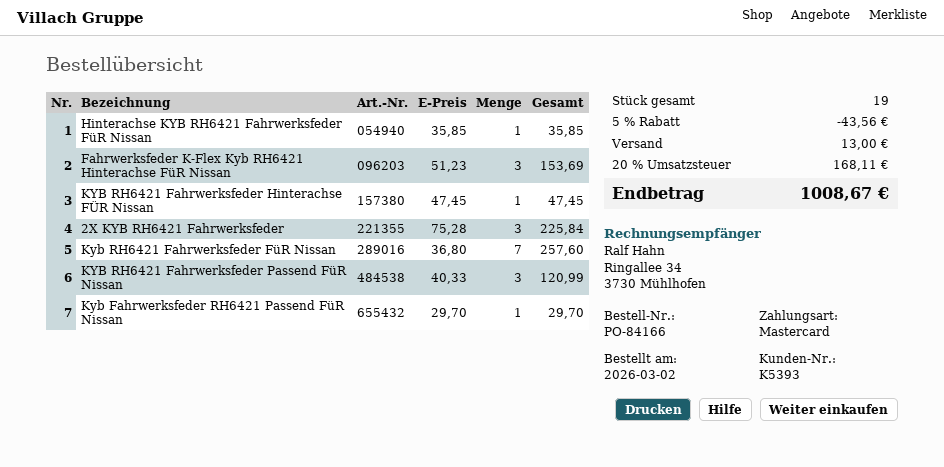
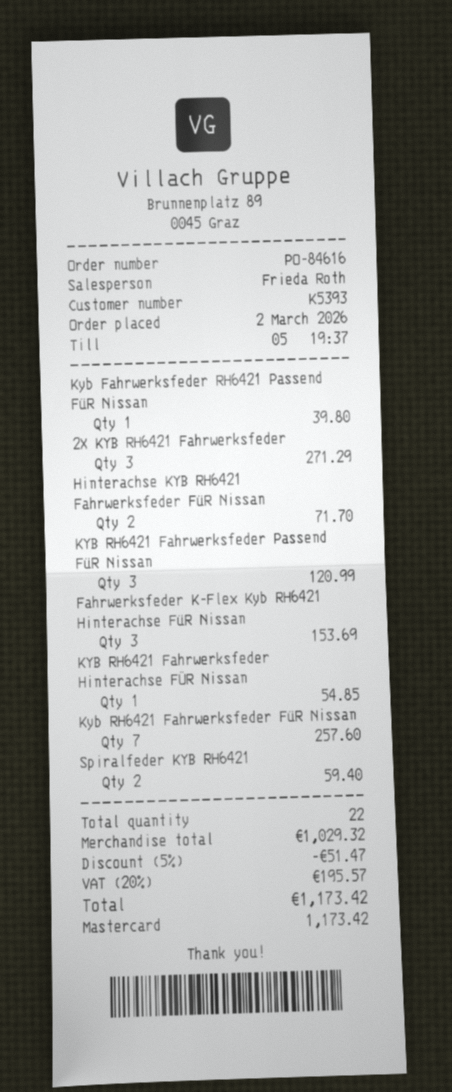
order number: PO-84166 -> PO-84616
Hinterachse KYB RH6421 Fahrwerksfeder FüR Nissan: 1 for 35.85 -> 2 for 71.70
KYB RH6421 Fahrwerksfeder Hinterachse FÜR Nissan: 1 for 47.45 -> 1 for 54.85
2X KYB RH6421 Fahrwerksfeder: 3 for 225.84 -> 3 for 271.29
Kyb Fahrwerksfeder RH6421 Passend FüR Nissan: 1 for 29.70 -> 1 for 39.80
Spiralfeder KYB RH6421: none -> 2 for 59.40
total quantity: 19 -> 22
discount: 5% = 43.56 -> 5% = 51.47
shipping: 13.00 -> none
tax: 20% = 168.11 -> 20% = 195.57
total: 1008.67 -> 1173.42

